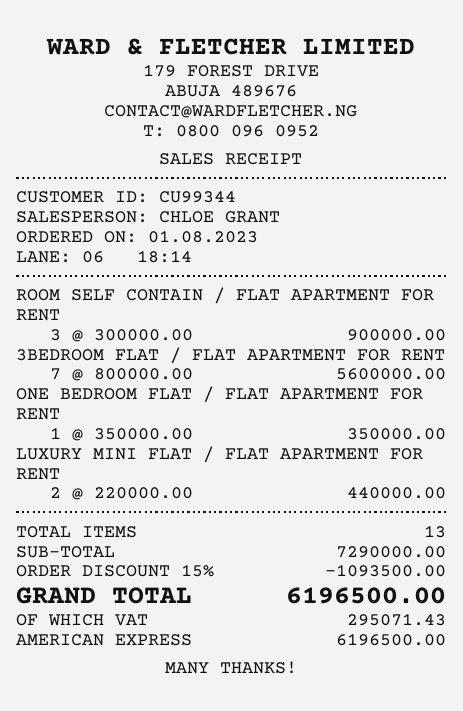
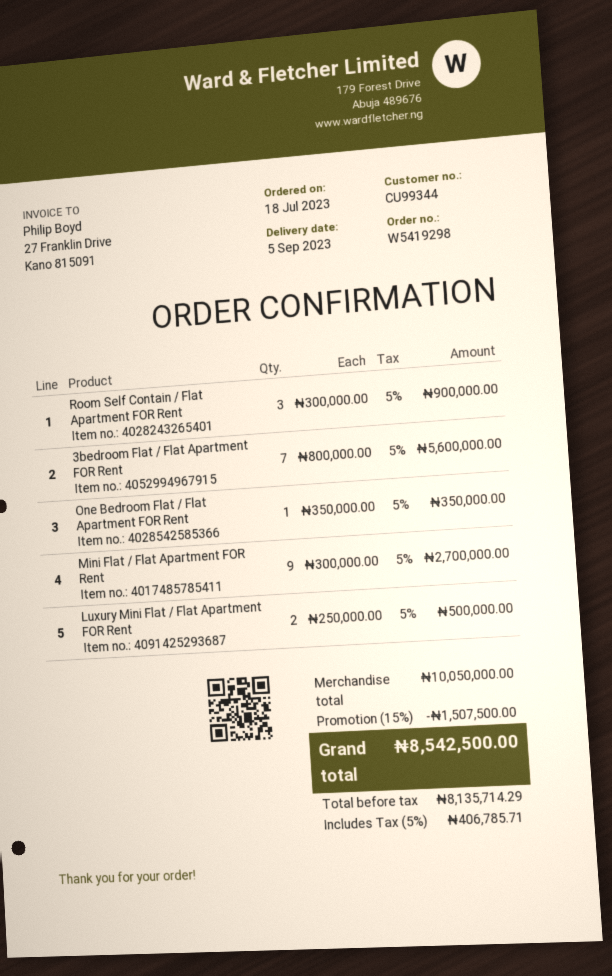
order date: 2023-08-01 -> 2023-07-18
LUXURY MINI FLAT / FLAT APARTMENT FOR RENT: 2 x 220000.00 = 440000.00 -> 2 x 250000.00 = 500000.00
Mini Flat / Flat Apartment FOR Rent: none -> 9 x 300000.00 = 2700000.00
subtotal: 7290000.00 -> 10050000.00
discount: 15% = 1093500.00 -> 15% = 1507500.00
tax: 295071.43 -> 406785.71
total: 6196500.00 -> 8542500.00

